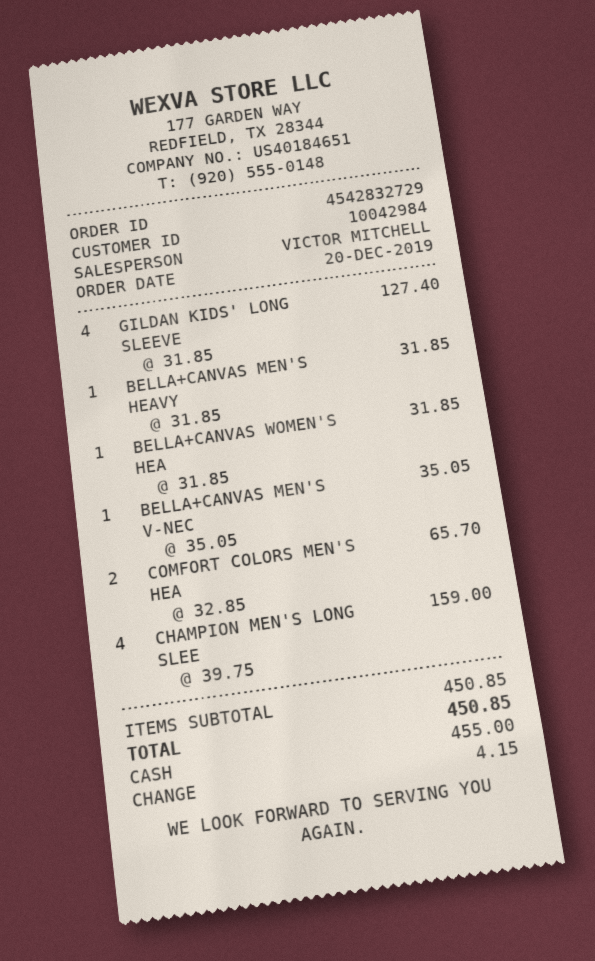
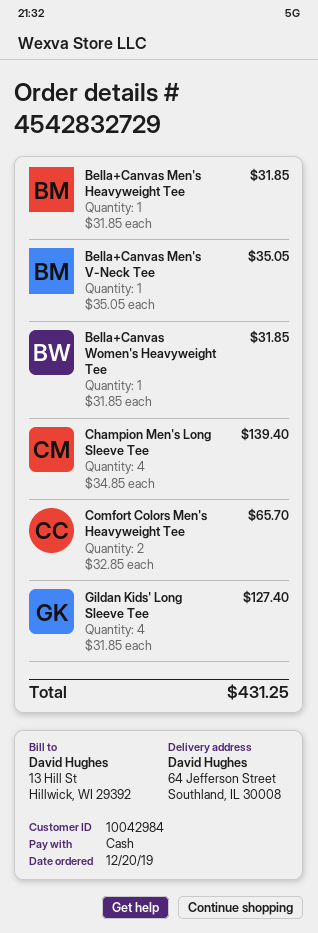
CHAMPION MEN'S LONG SLEE: 4 x 39.75 = 159.00 -> 4 x 34.85 = 139.40
total: 450.85 -> 431.25

